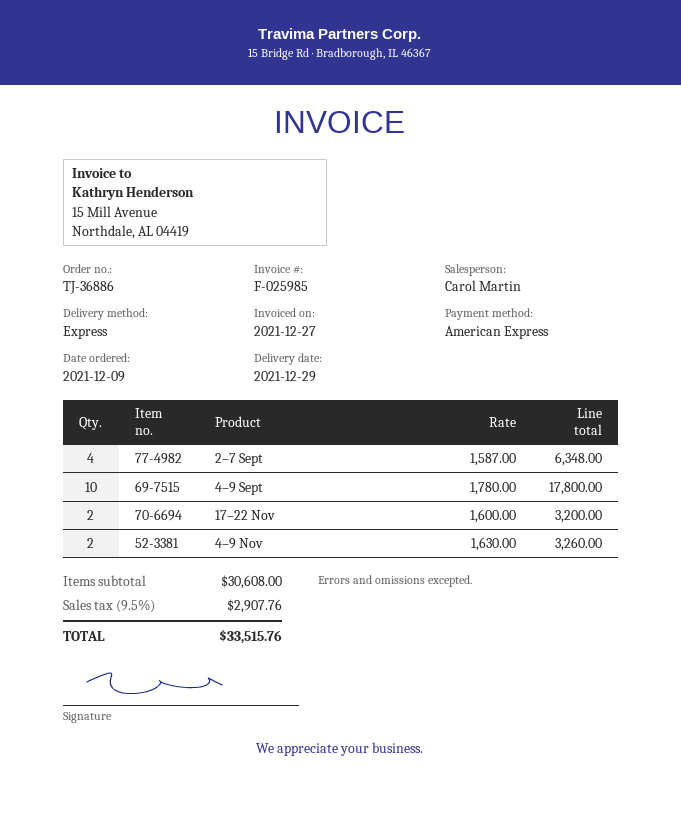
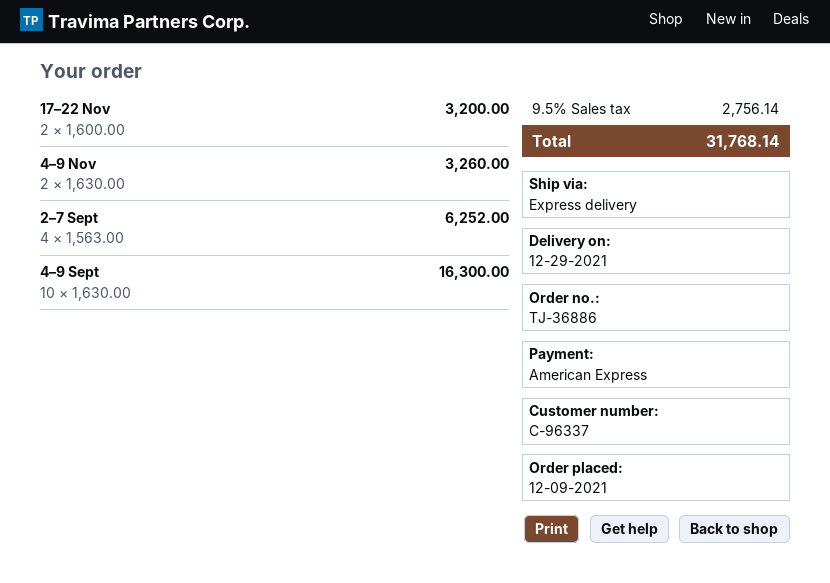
2–7 Sept: 4 x 1587.00 = 6348.00 -> 4 x 1563.00 = 6252.00
4–9 Sept: 10 x 1780.00 = 17800.00 -> 10 x 1630.00 = 16300.00
tax: 9.5% = 2907.76 -> 9.5% = 2756.14
total: 33515.76 -> 31768.14

